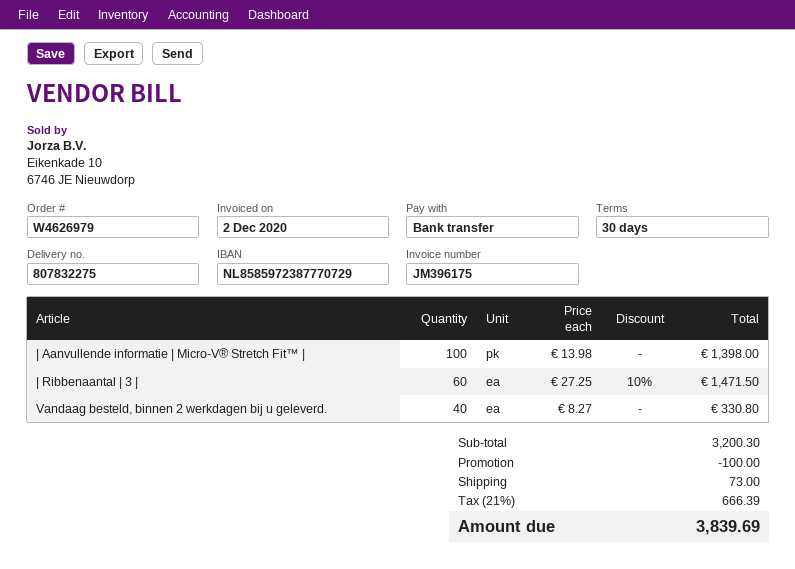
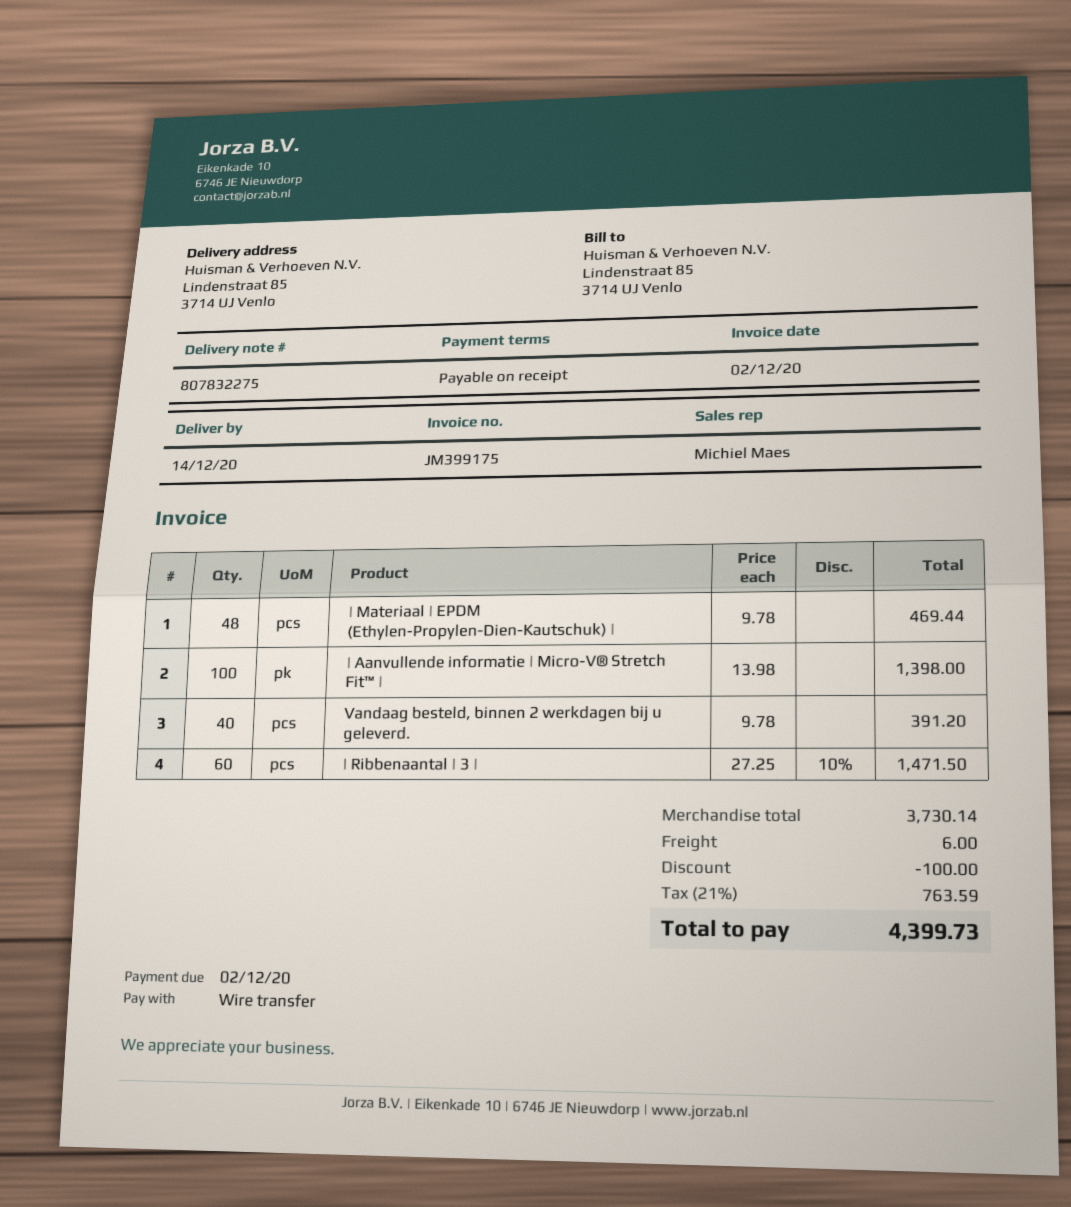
invoice number: JM396175 -> JM399175
payment terms: 30 days -> on receipt
Vandaag besteld, binnen 2 werkdagen bij u geleverd.: 40 x 8.27 = 330.80 -> 40 x 9.78 = 391.20
| Materiaal | EPDM (Ethylen-Propylen-Dien-Kautschuk) |: none -> 48 x 9.78 = 469.44
subtotal: 3200.30 -> 3730.14
shipping: 73.00 -> 6.00
tax: 21% = 666.39 -> 21% = 763.59
total: 3839.69 -> 4399.73

